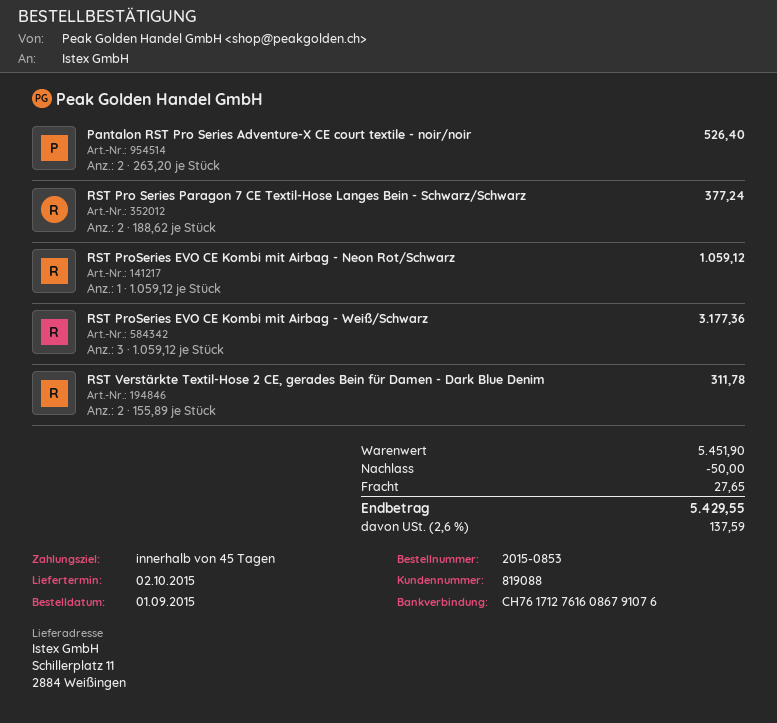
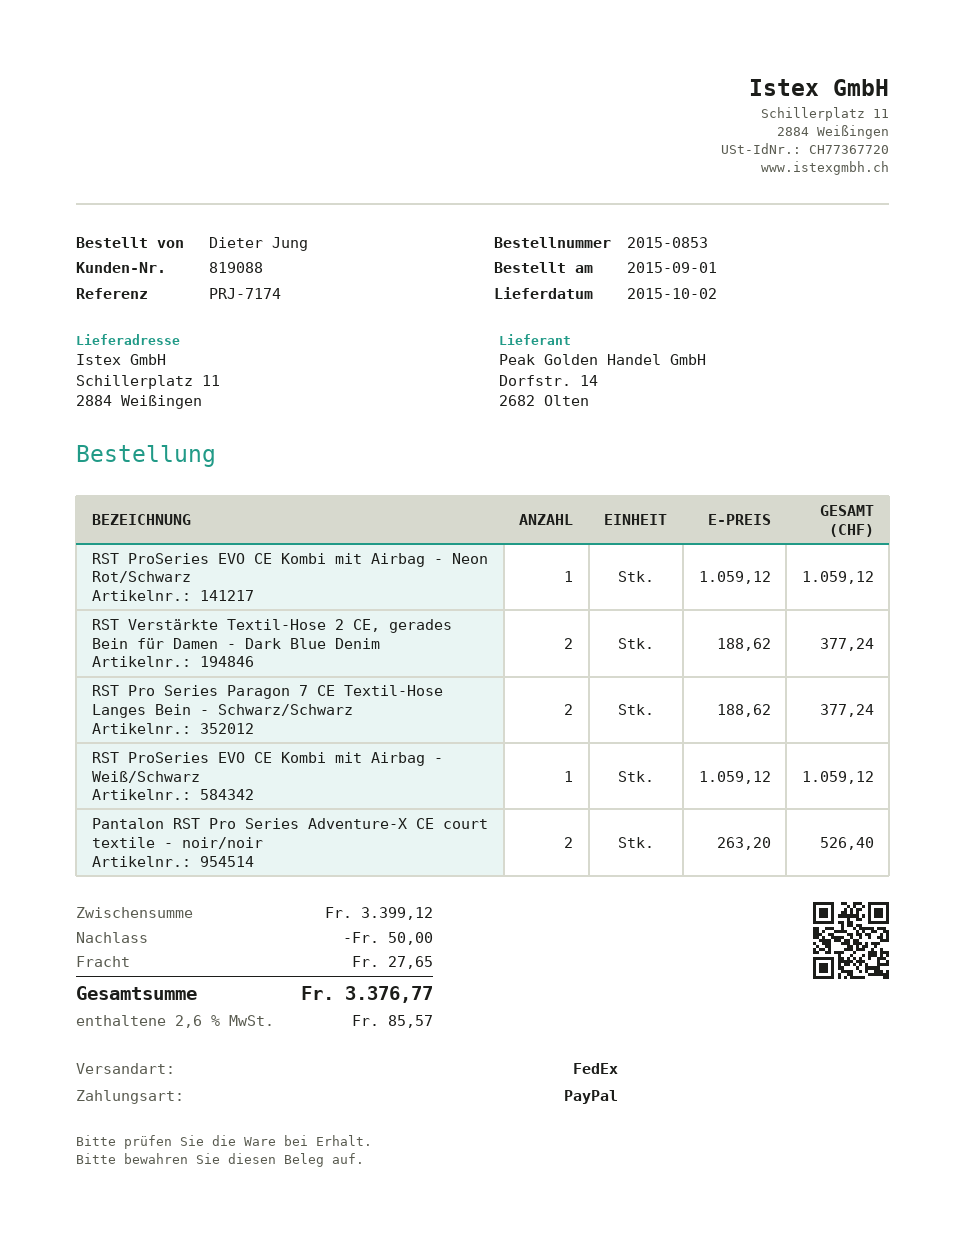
RST ProSeries EVO CE Kombi mit Airbag - Weiß/Schwarz: 3 x 1059.12 = 3177.36 -> 1 x 1059.12 = 1059.12
RST Verstärkte Textil-Hose 2 CE, gerades Bein für Damen - Dark Blue Denim: 2 x 155.89 = 311.78 -> 2 x 188.62 = 377.24
subtotal: 5451.90 -> 3399.12
tax: 2.6% = 137.59 -> 2.6% = 85.57
total: 5429.55 -> 3376.77

